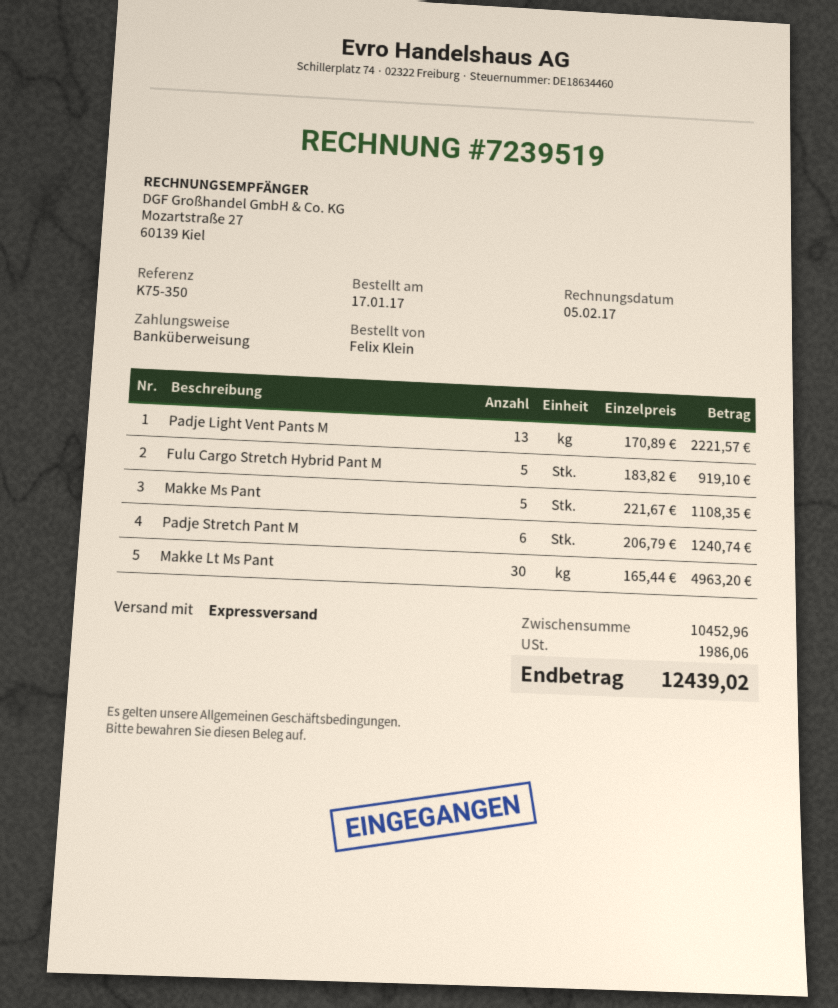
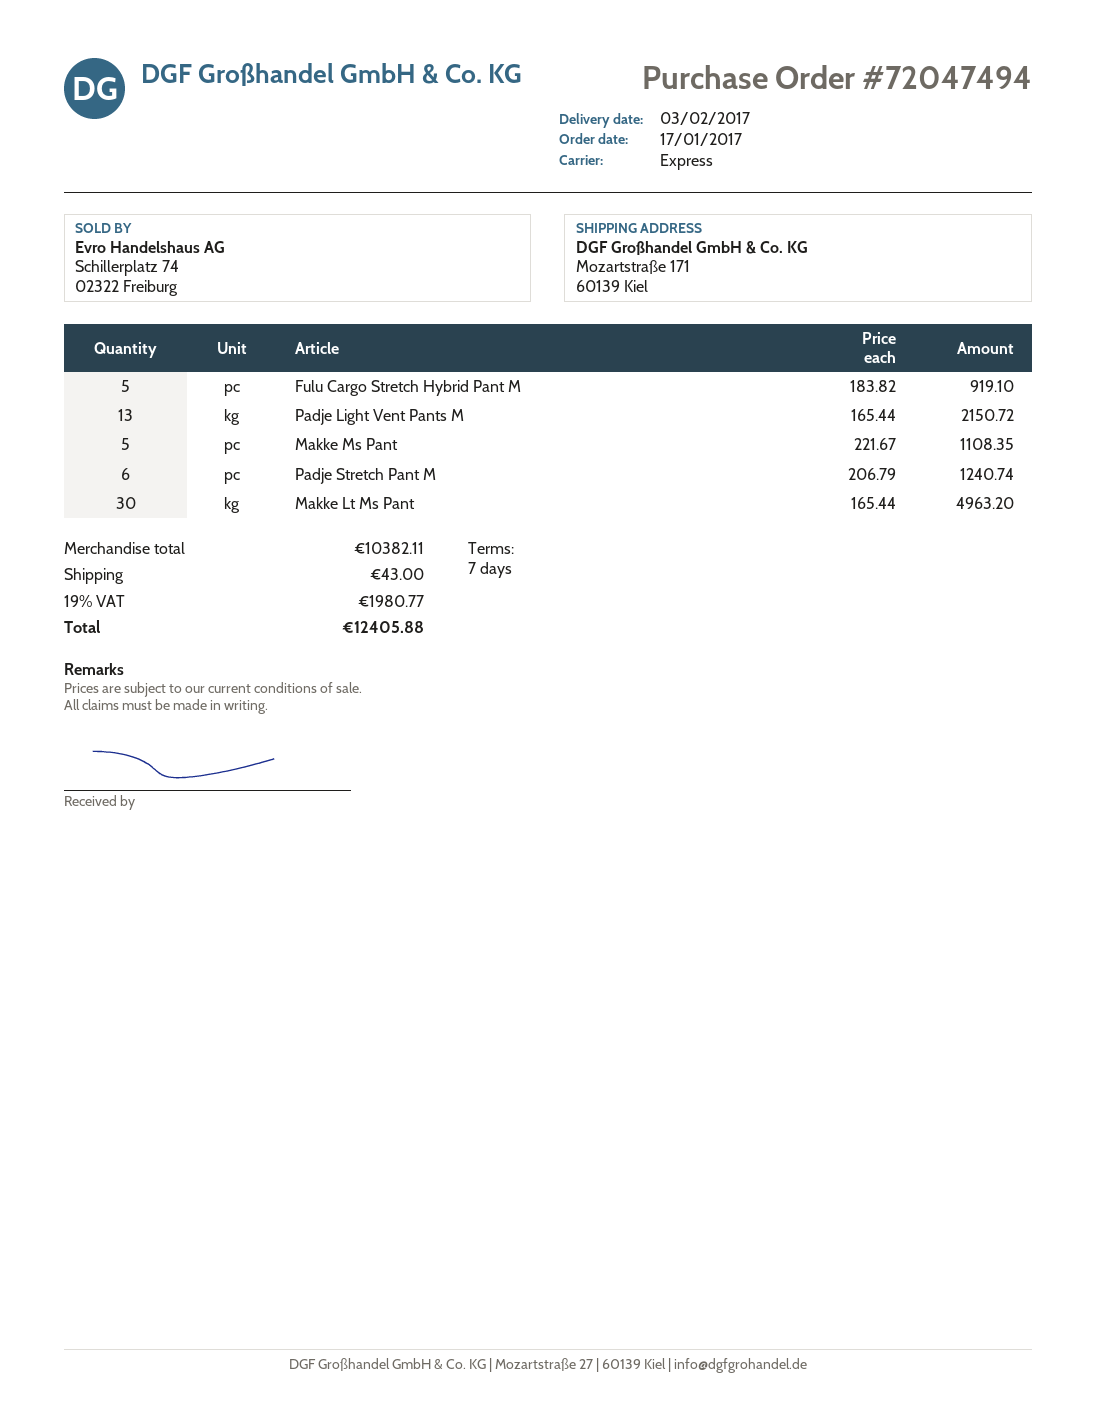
Padje Light Vent Pants M: 13 x 170.89 = 2221.57 -> 13 x 165.44 = 2150.72
subtotal: 10452.96 -> 10382.11
shipping: none -> 43.00
tax: 1986.06 -> 1980.77
total: 12439.02 -> 12405.88

